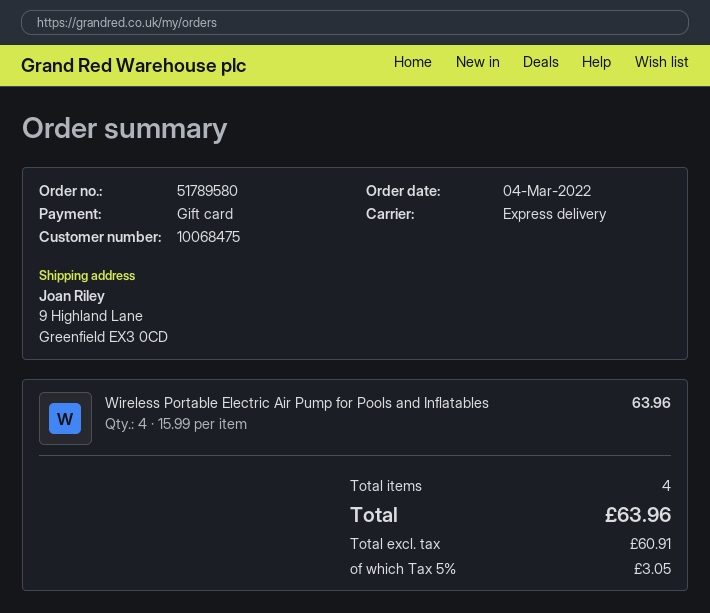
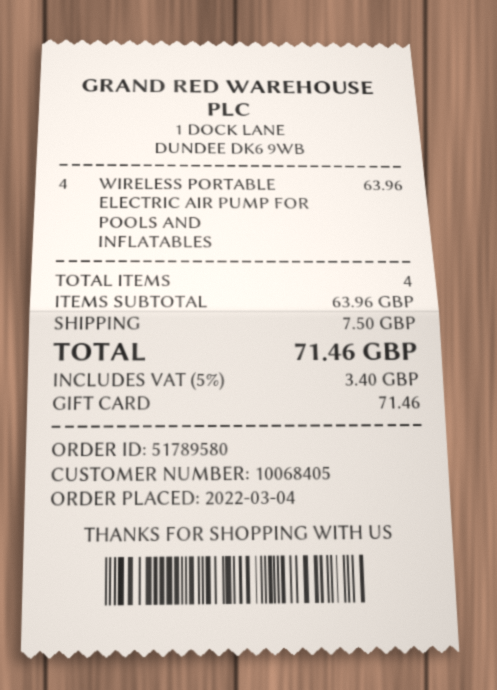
customer number: 10068475 -> 10068405
shipping: none -> 7.50
tax: 5% = 3.05 -> 5% = 3.40
total: 63.96 -> 71.46

